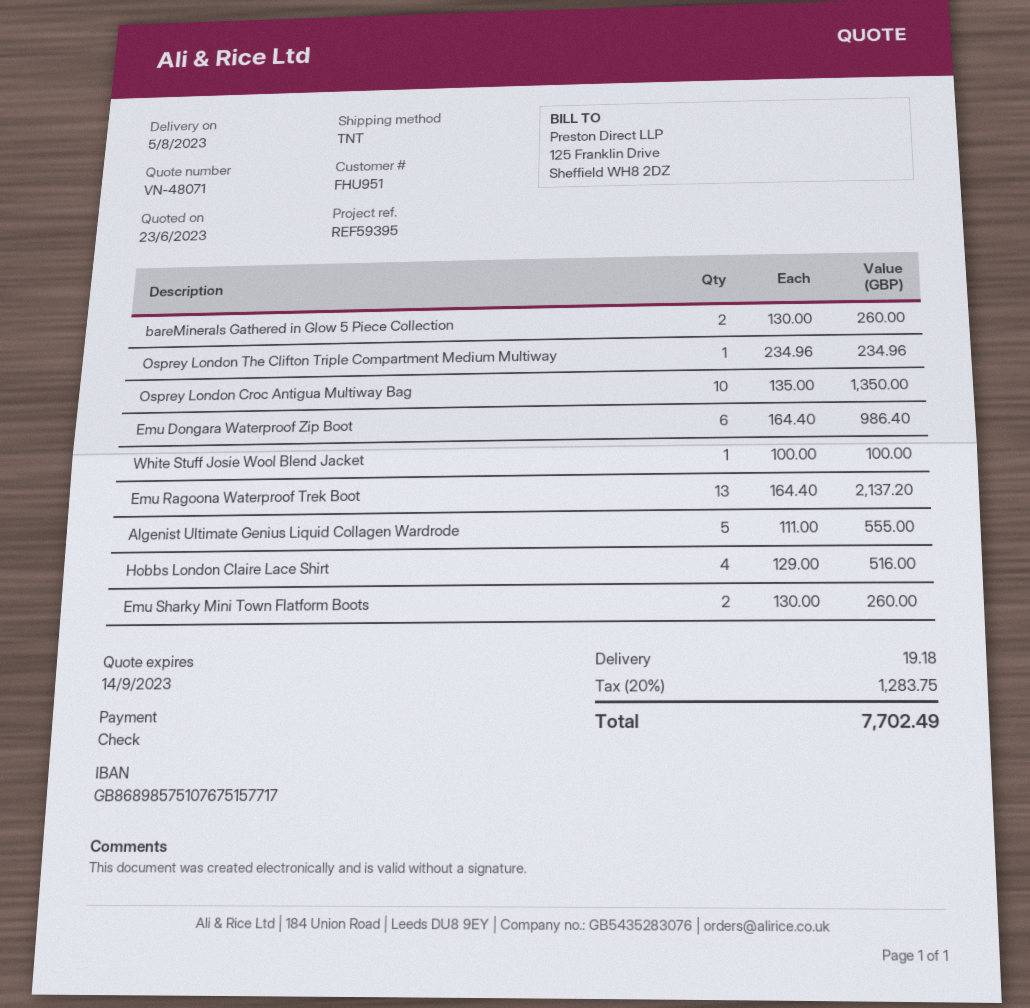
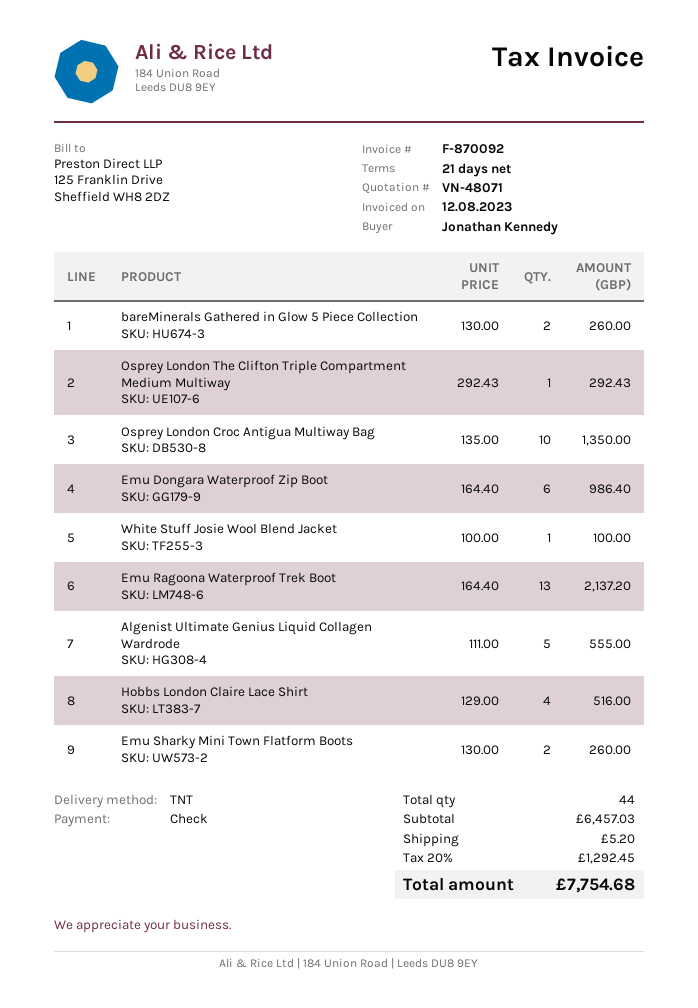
Osprey London The Clifton Triple Compartment Medium Multiway: 1 x 234.96 = 234.96 -> 1 x 292.43 = 292.43
shipping: 19.18 -> 5.20
tax: 20% = 1283.75 -> 20% = 1292.45
total: 7702.49 -> 7754.68

